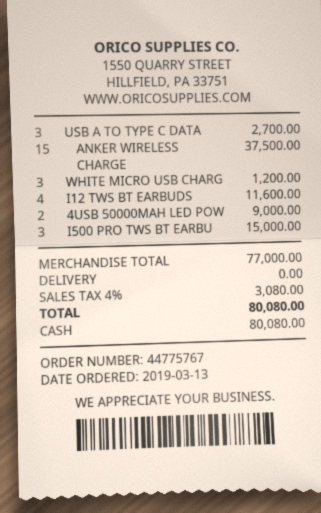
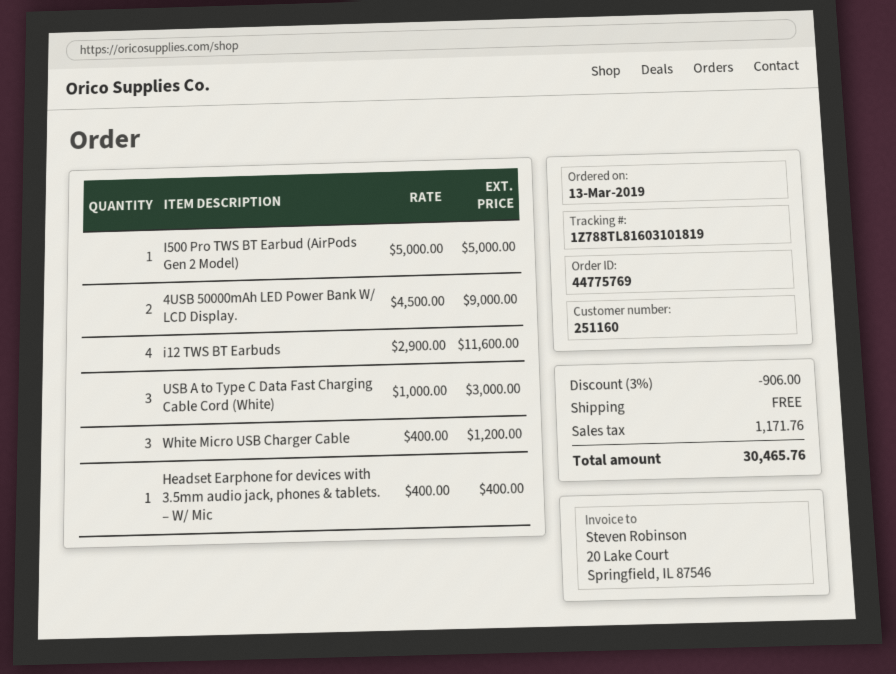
order number: 44775767 -> 44775769
USB A TO TYPE C DATA: 3 for 2700.00 -> 3 for 3000.00
ANKER WIRELESS CHARGE: 15 for 37500.00 -> none
I500 PRO TWS BT EARBU: 3 for 15000.00 -> 1 for 5000.00
Headset Earphone for devices with 3.5mm audio jack, phones & tablets. – W/ Mic: none -> 1 for 400.00
discount: none -> 3% = 906.00
tax: 3080.00 -> 1171.76
total: 80080.00 -> 30465.76

